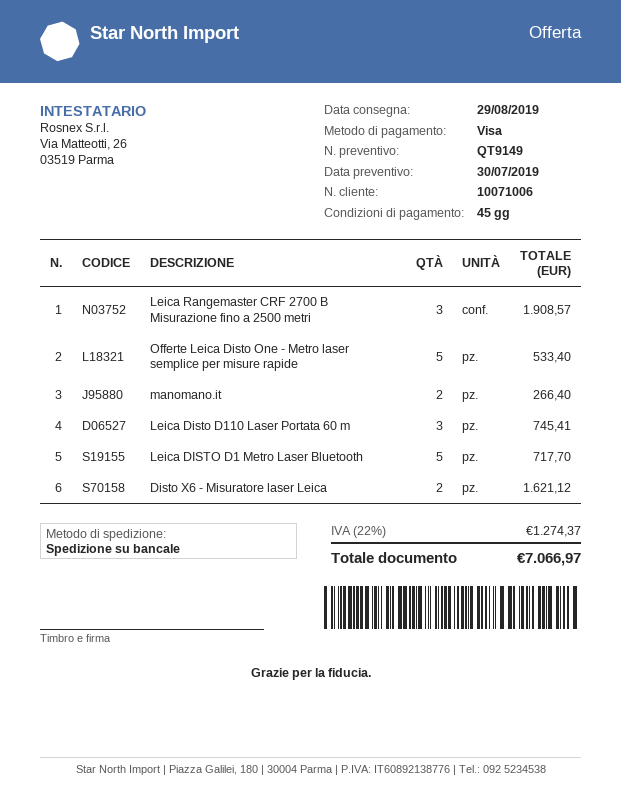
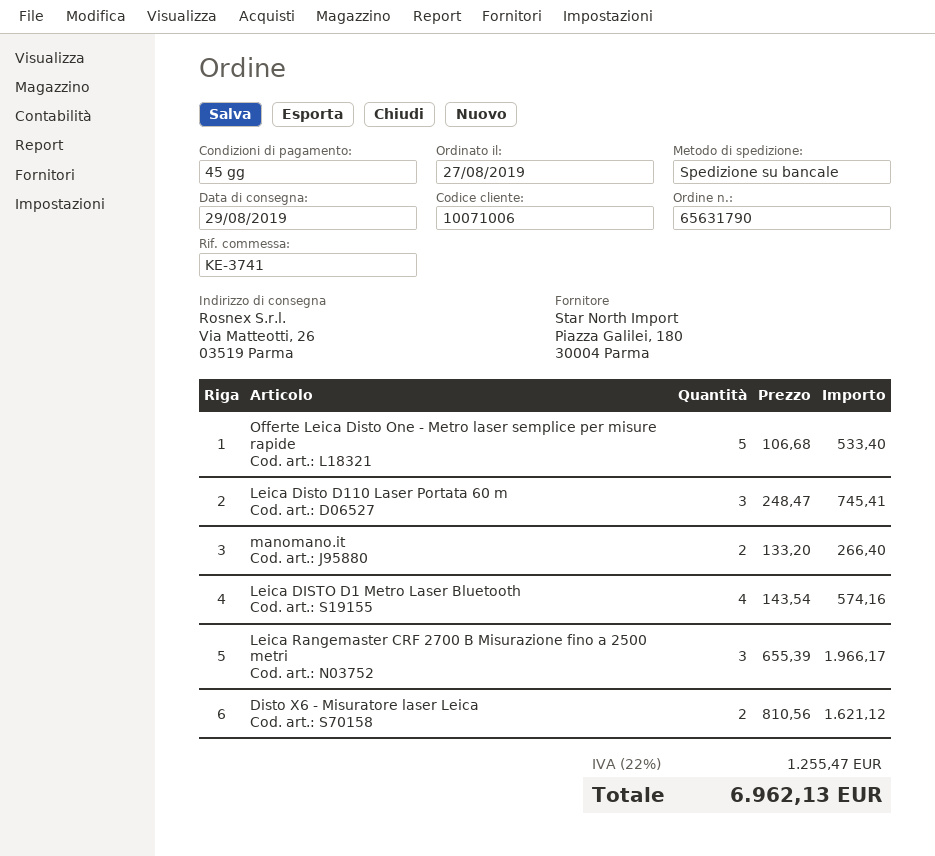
Leica Rangemaster CRF 2700 B Misurazione fino a 2500 metri: 3 for 1908.57 -> 3 for 1966.17
Leica DISTO D1 Metro Laser Bluetooth: 5 for 717.70 -> 4 for 574.16
tax: 22% = 1274.37 -> 22% = 1255.47
total: 7066.97 -> 6962.13

